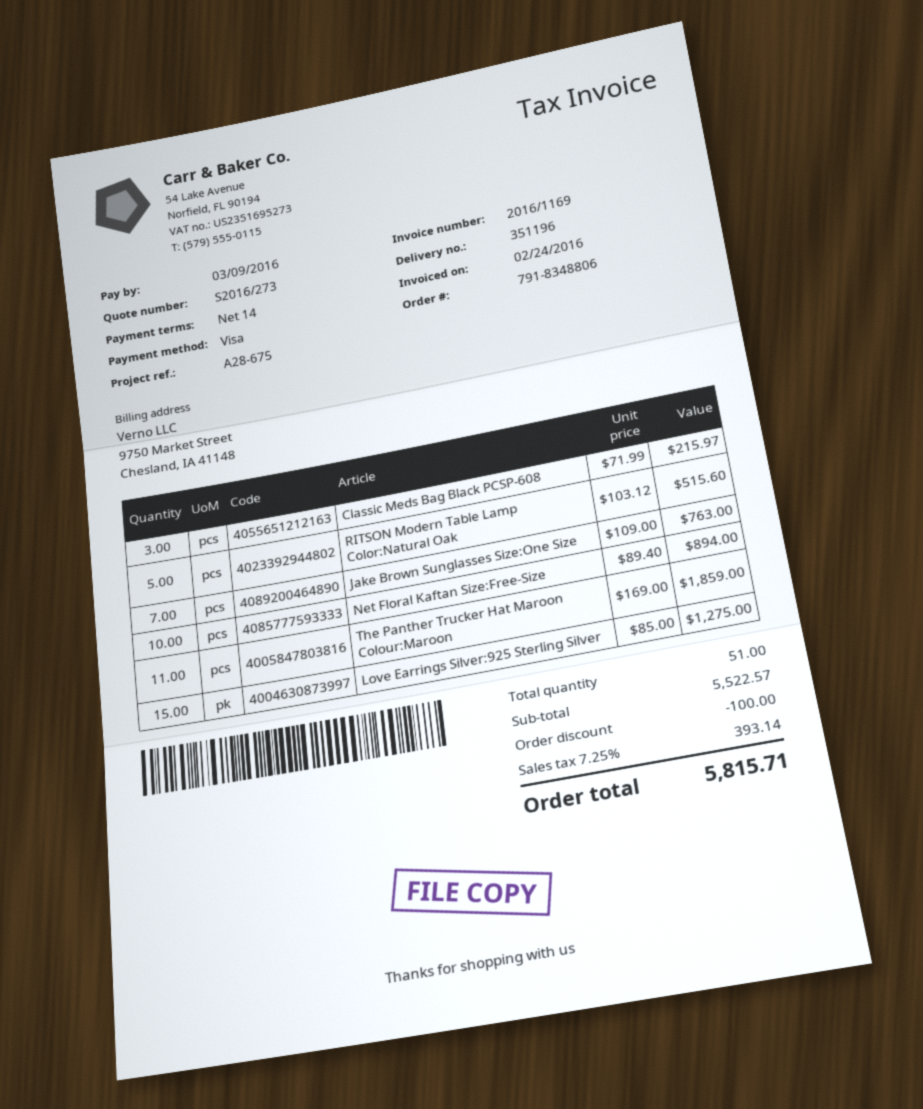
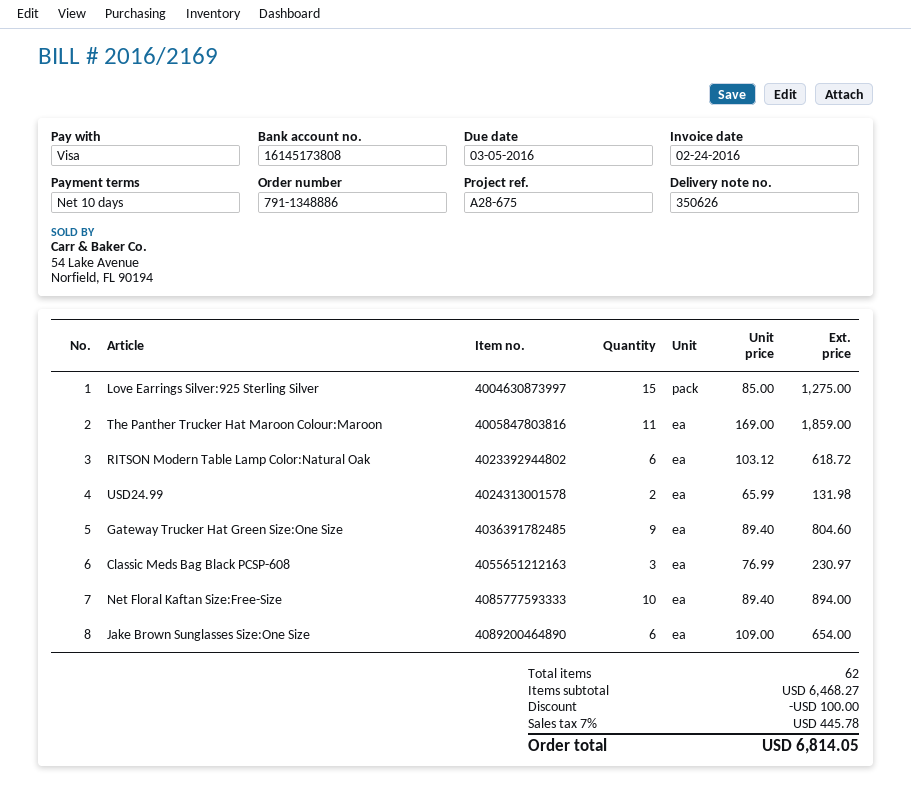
order number: 791-8348806 -> 791-1348886
delivery note number: 351196 -> 350626
invoice number: 2016/1169 -> 2016/2169
payment terms: 14 days -> 10 days
due date: 2016-03-09 -> 2016-03-05
Classic Meds Bag Black PCSP-608: 3 x 71.99 = 215.97 -> 3 x 76.99 = 230.97
RITSON Modern Table Lamp Color:Natural Oak: 5 x 103.12 = 515.60 -> 6 x 103.12 = 618.72
Jake Brown Sunglasses Size:One Size: 7 x 109.00 = 763.00 -> 6 x 109.00 = 654.00
USD24.99: none -> 2 x 65.99 = 131.98
Gateway Trucker Hat Green Size:One Size: none -> 9 x 89.40 = 804.60
total quantity: 51 -> 62
subtotal: 5522.57 -> 6468.27
tax: 7.25% = 393.14 -> 7% = 445.78
total: 5815.71 -> 6814.05

